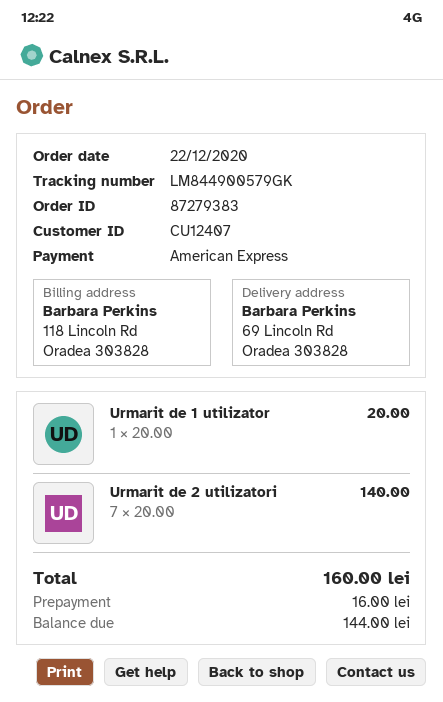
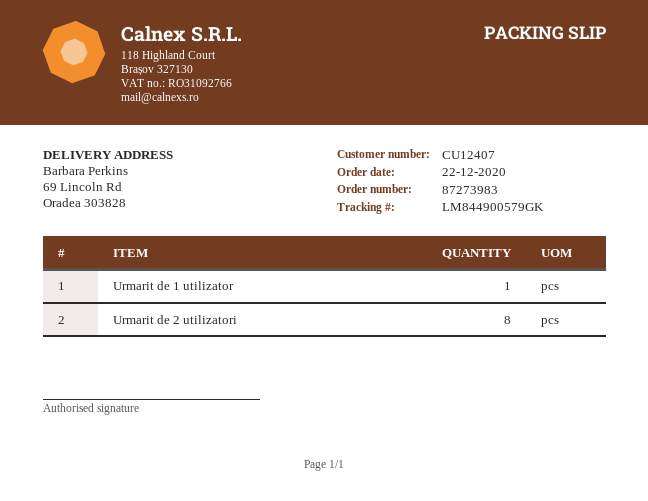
order number: 87279383 -> 87273983
Urmarit de 2 utilizatori: 7 -> 8

